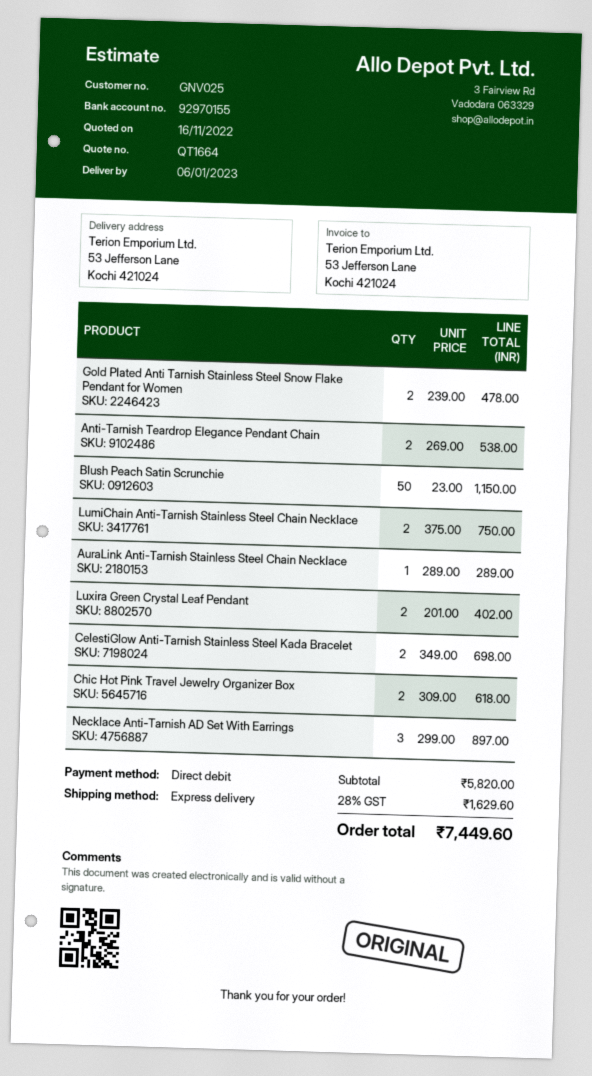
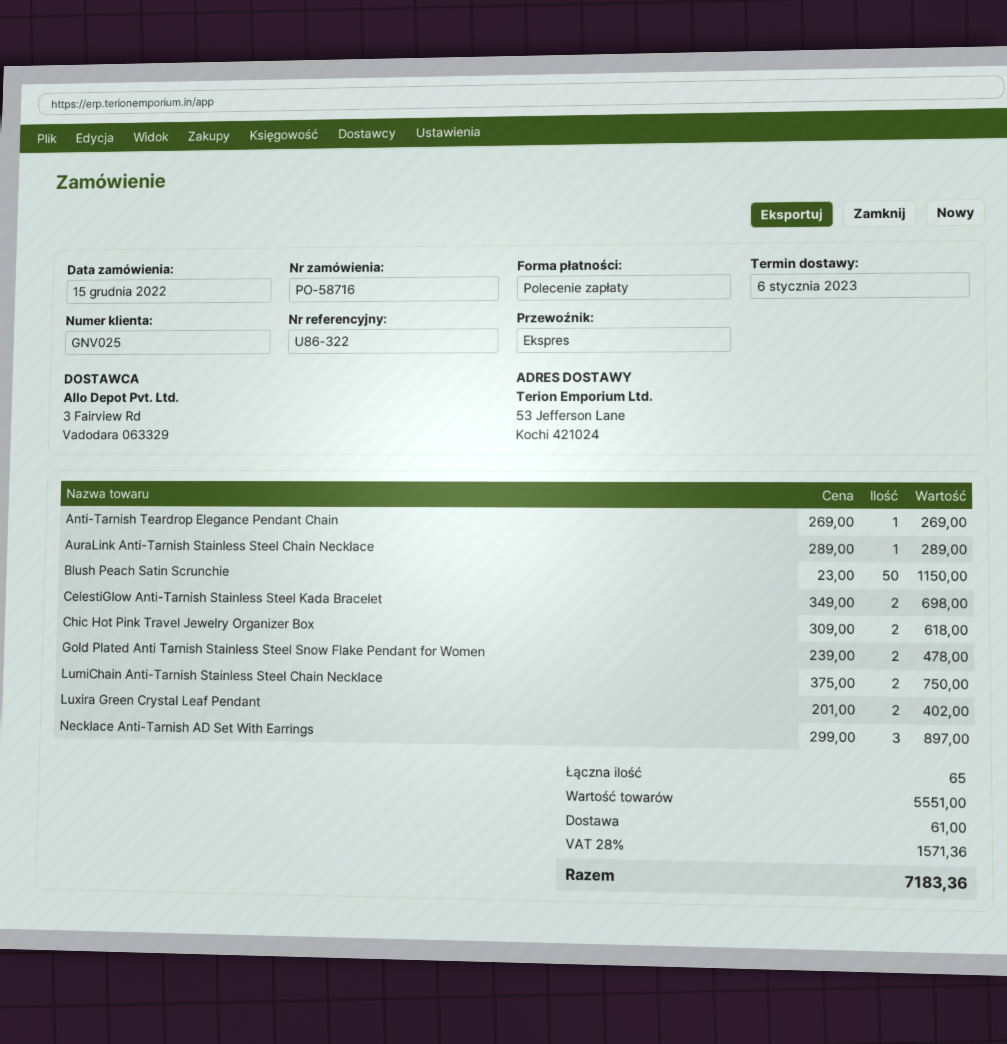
Anti-Tarnish Teardrop Elegance Pendant Chain: 2 x 269.00 = 538.00 -> 1 x 269.00 = 269.00
subtotal: 5820.00 -> 5551.00
shipping: none -> 61.00
tax: 28% = 1629.60 -> 28% = 1571.36
total: 7449.60 -> 7183.36

